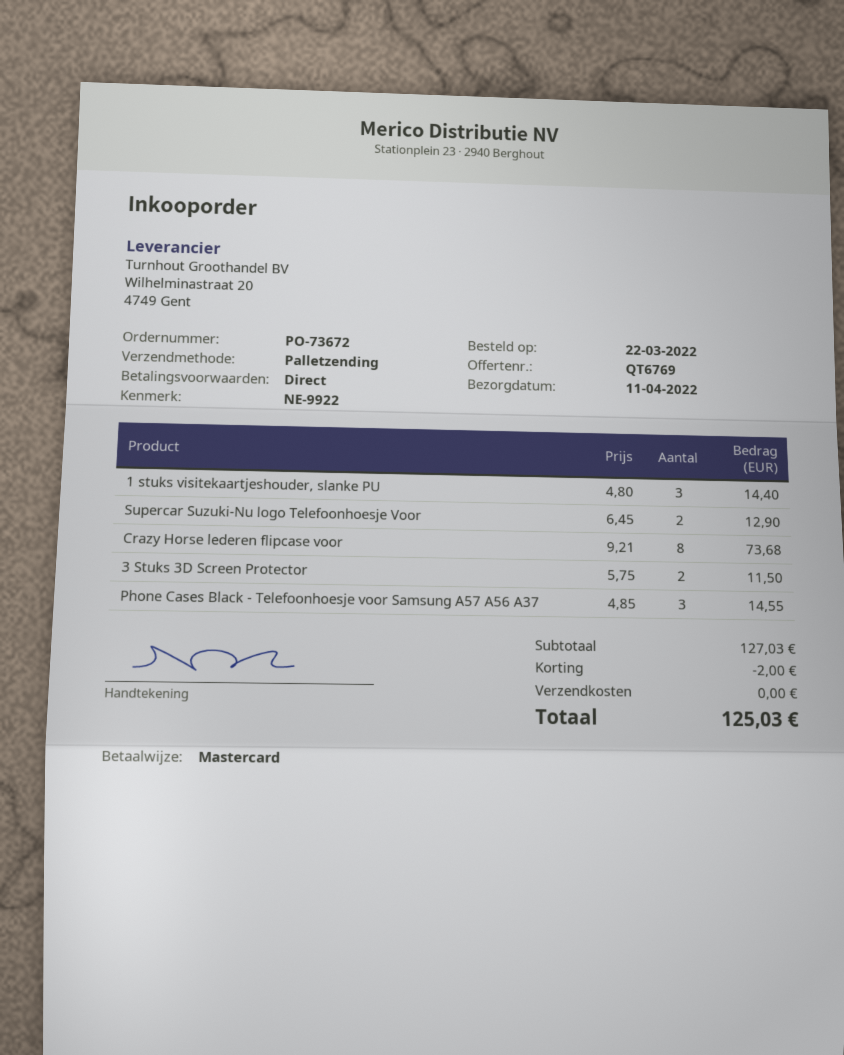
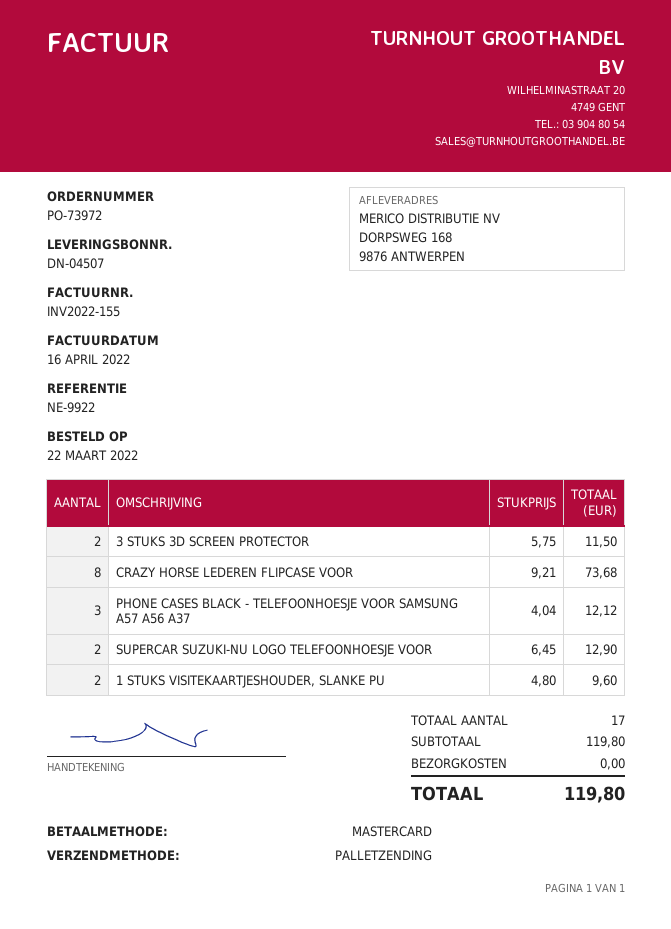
order number: PO-73672 -> PO-73972
1 stuks visitekaartjeshouder, slanke PU: 3 x 4.80 = 14.40 -> 2 x 4.80 = 9.60
Phone Cases Black - Telefoonhoesje voor Samsung A57 A56 A37: 3 x 4.85 = 14.55 -> 3 x 4.04 = 12.12
subtotal: 127.03 -> 119.80
discount: 2.00 -> none
total: 125.03 -> 119.80

